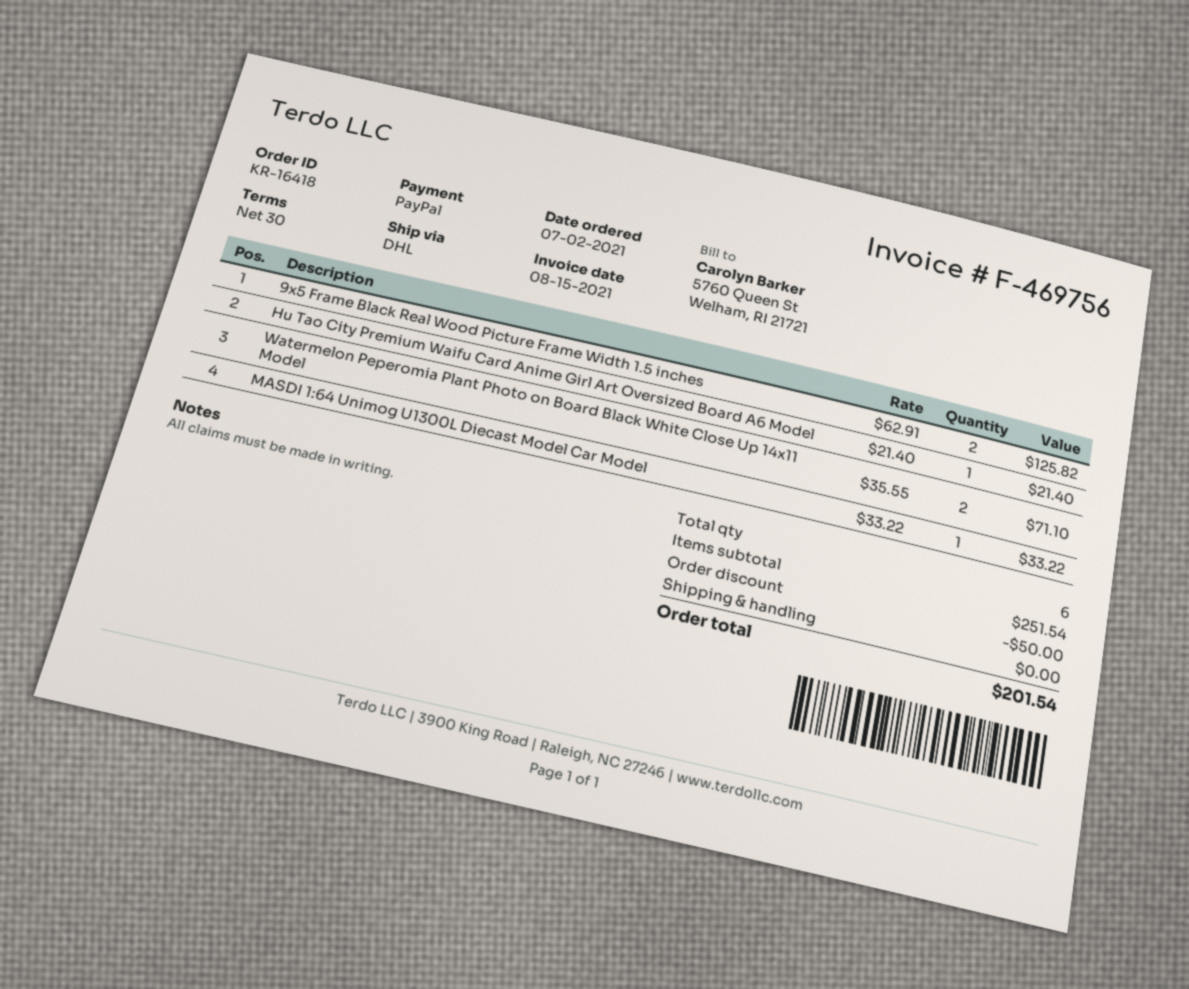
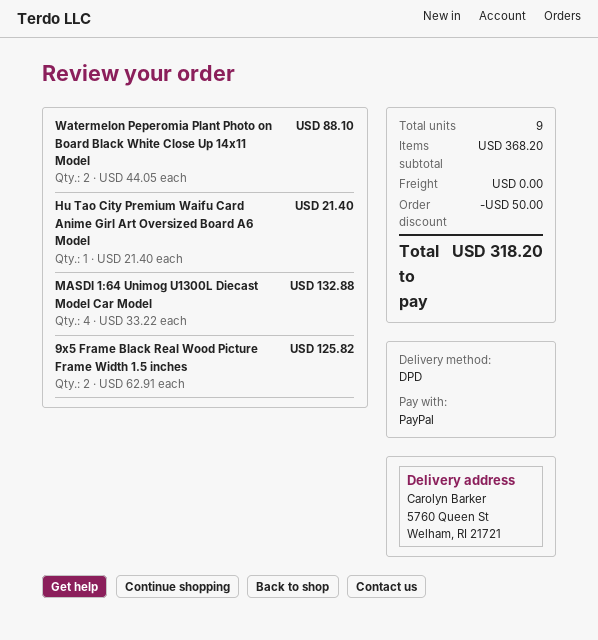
shipping method: DHL -> DPD
Watermelon Peperomia Plant Photo on Board Black White Close Up 14x11 Model: 2 x 35.55 = 71.10 -> 2 x 44.05 = 88.10
MASDI 1:64 Unimog U1300L Diecast Model Car Model: 1 x 33.22 = 33.22 -> 4 x 33.22 = 132.88
total quantity: 6 -> 9
subtotal: 251.54 -> 368.20
total: 201.54 -> 318.20

